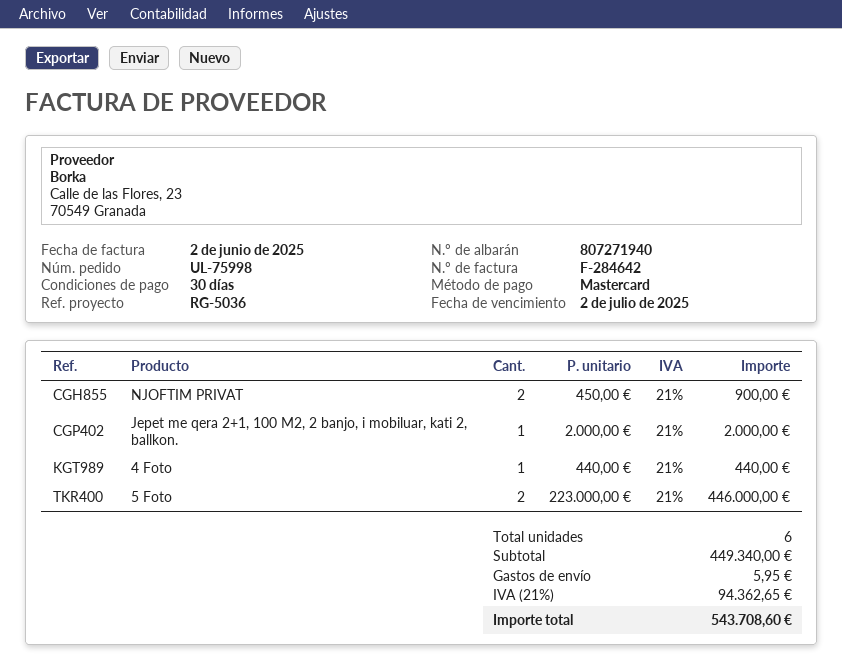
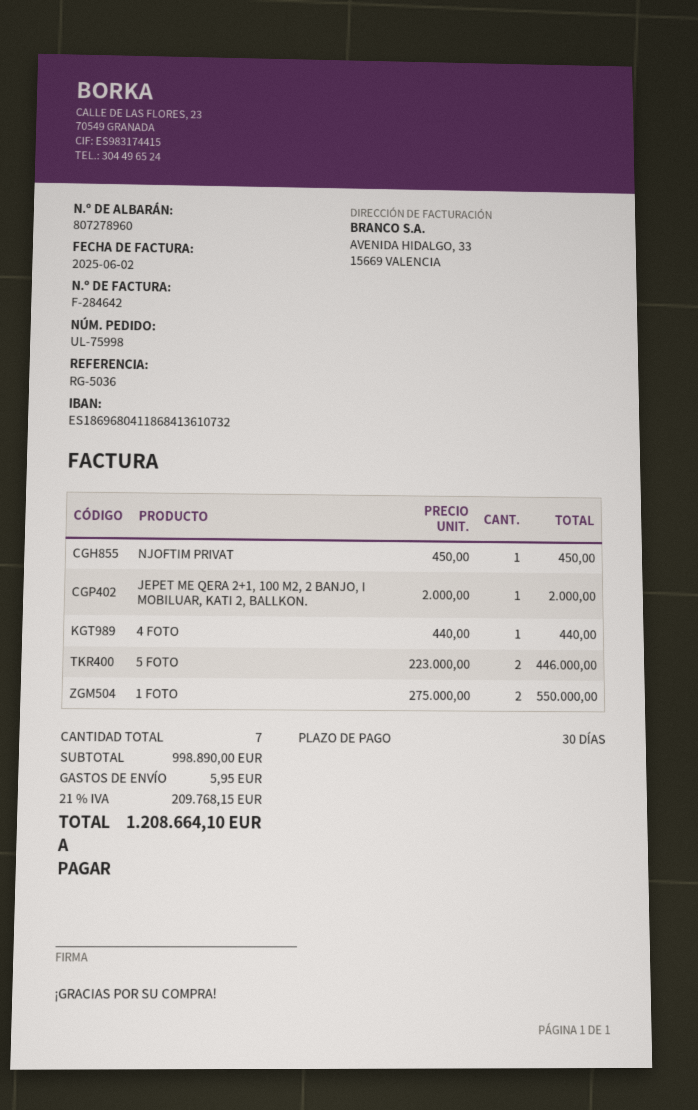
delivery note number: 807271940 -> 807278960
NJOFTIM PRIVAT: 2 x 450.00 = 900.00 -> 1 x 450.00 = 450.00
1 FOTO: none -> 2 x 275000.00 = 550000.00
total quantity: 6 -> 7
subtotal: 449340.00 -> 998890.00
tax: 21% = 94362.65 -> 21% = 209768.15
total: 543708.60 -> 1208664.10

